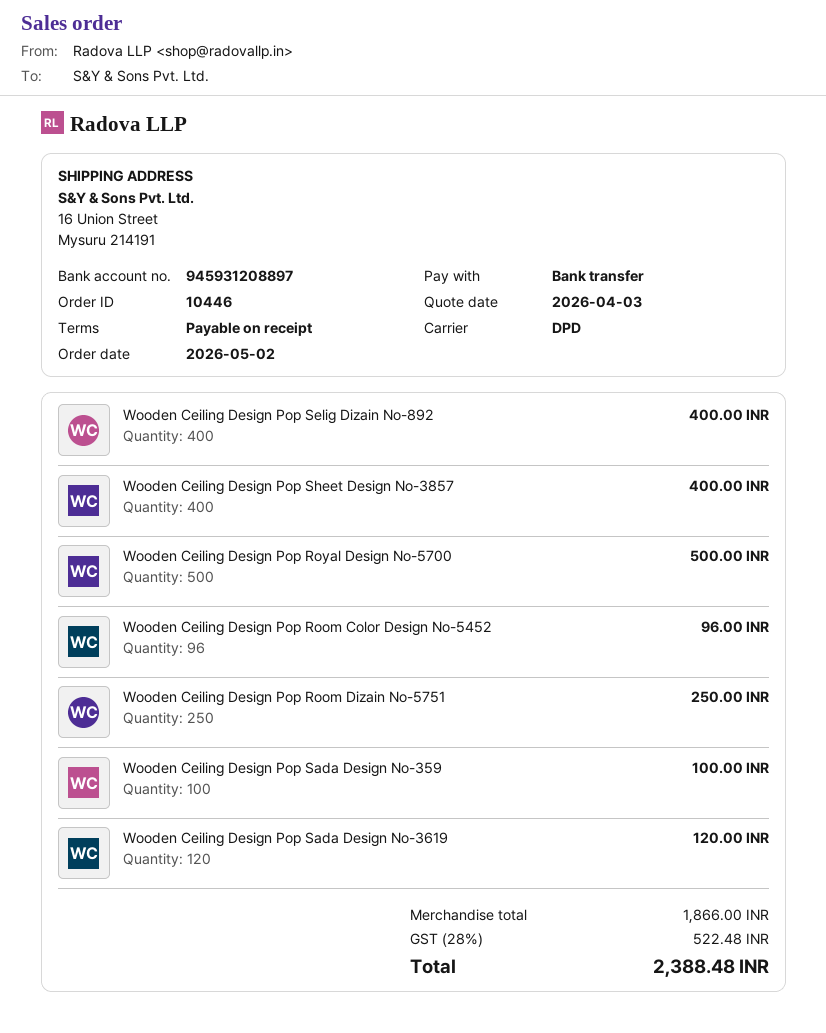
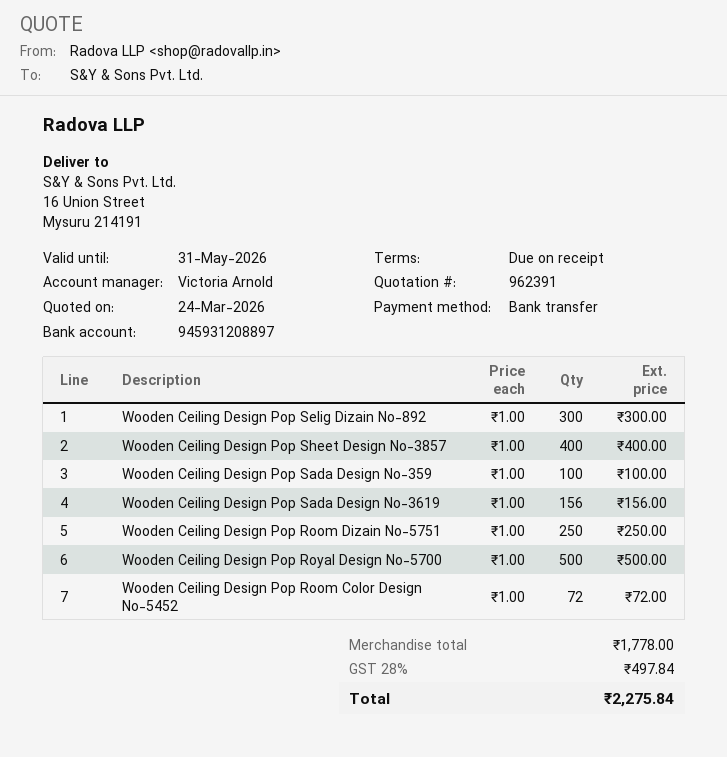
quote date: 2026-04-03 -> 2026-03-24
Wooden Ceiling Design Pop Selig Dizain No-892: 400 for 400.00 -> 300 for 300.00
Wooden Ceiling Design Pop Room Color Design No-5452: 96 for 96.00 -> 72 for 72.00
Wooden Ceiling Design Pop Sada Design No-3619: 120 for 120.00 -> 156 for 156.00
subtotal: 1866.00 -> 1778.00
tax: 28% = 522.48 -> 28% = 497.84
total: 2388.48 -> 2275.84

